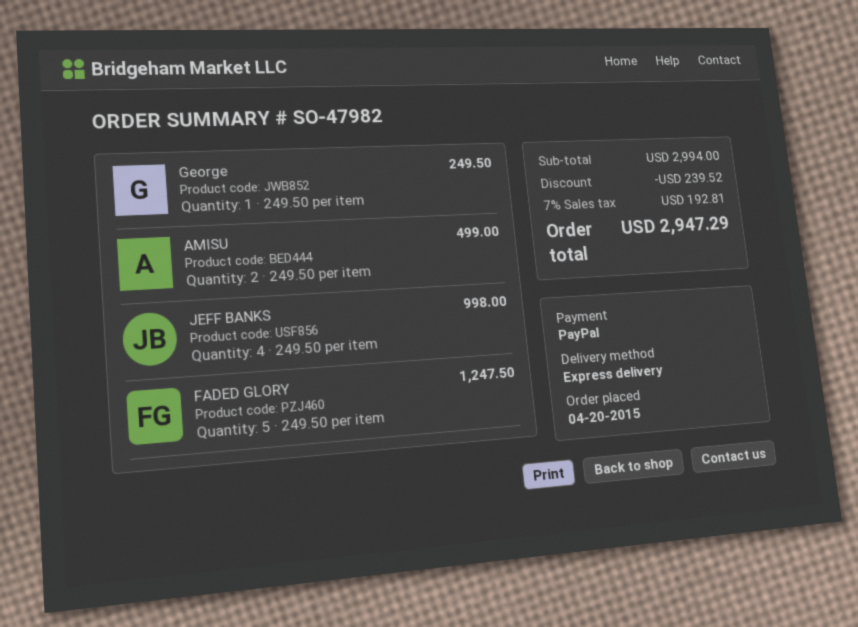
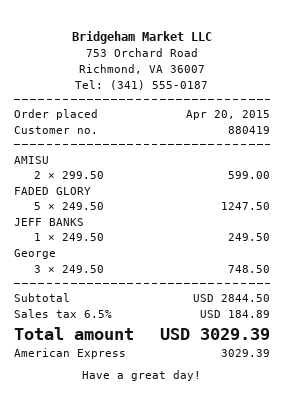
payment method: PayPal -> American Express
George: 1 x 249.50 = 249.50 -> 3 x 249.50 = 748.50
AMISU: 2 x 249.50 = 499.00 -> 2 x 299.50 = 599.00
JEFF BANKS: 4 x 249.50 = 998.00 -> 1 x 249.50 = 249.50
subtotal: 2994.00 -> 2844.50
discount: 239.52 -> none
tax: 7% = 192.81 -> 6.5% = 184.89
total: 2947.29 -> 3029.39

